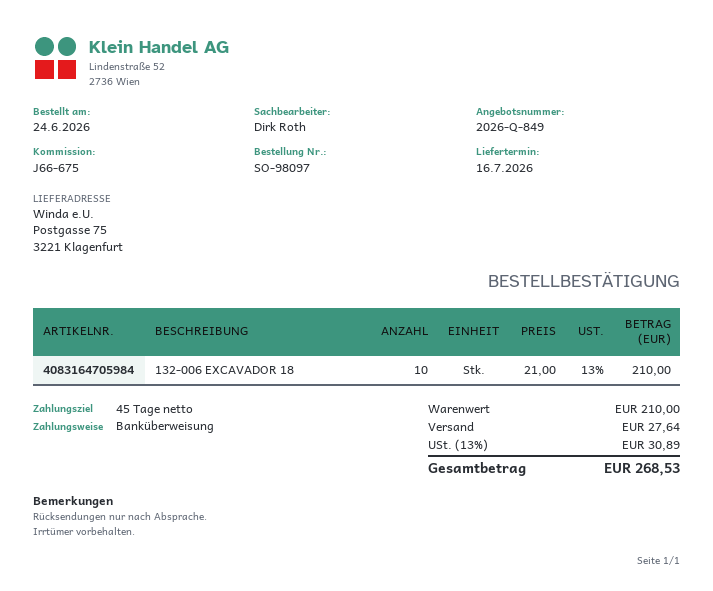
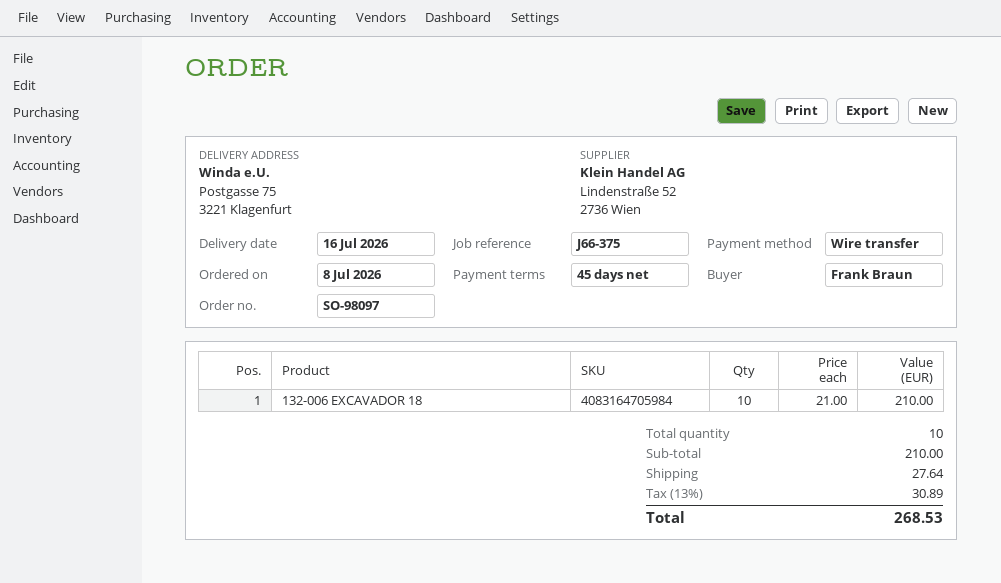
order date: 2026-06-24 -> 2026-07-08
reference: J66-675 -> J66-375

